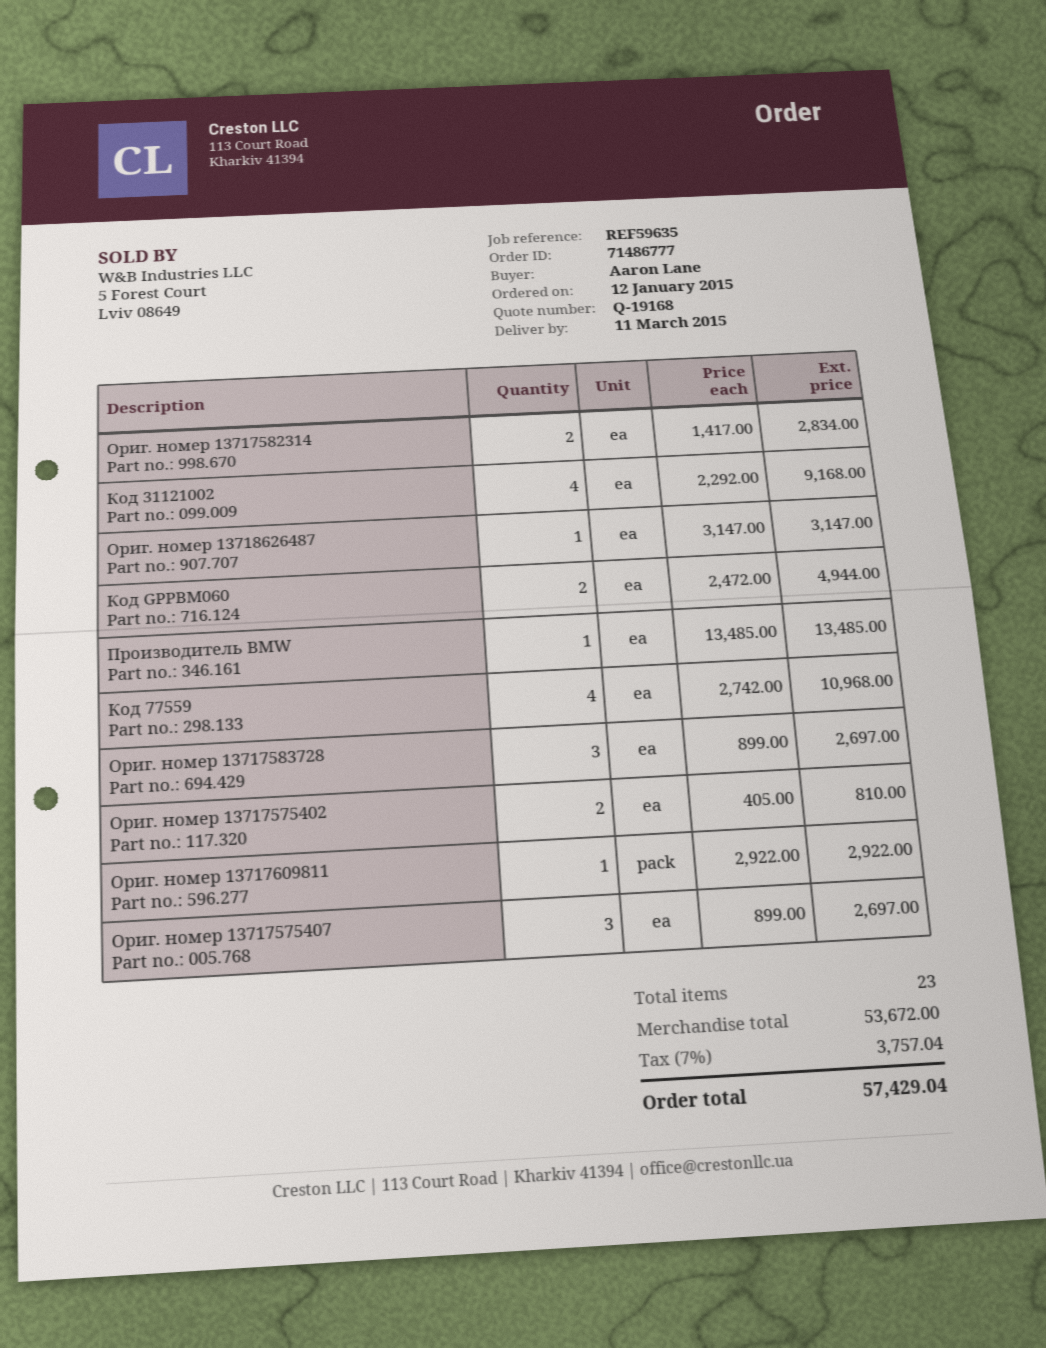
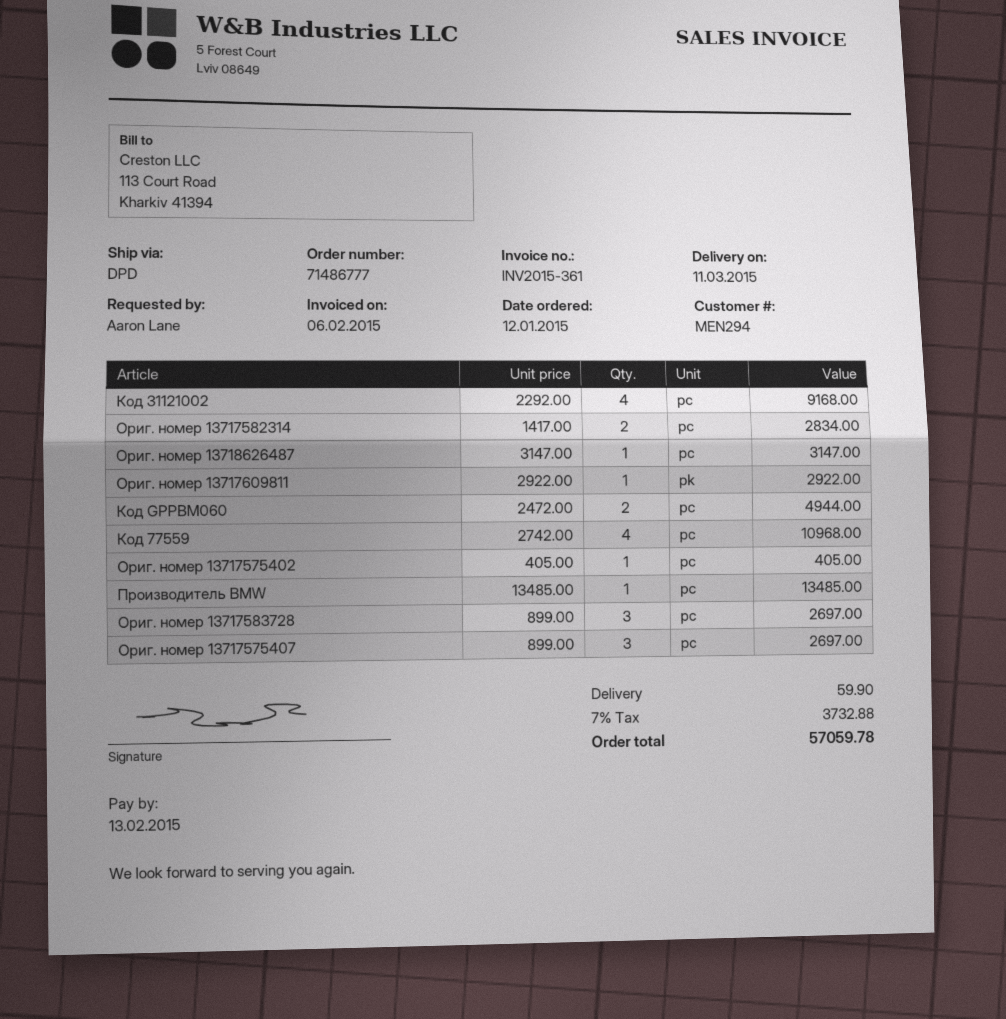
Ориг. номер 13717575402: 2 x 405.00 = 810.00 -> 1 x 405.00 = 405.00
shipping: none -> 59.90
tax: 7% = 3757.04 -> 7% = 3732.88
total: 57429.04 -> 57059.78

